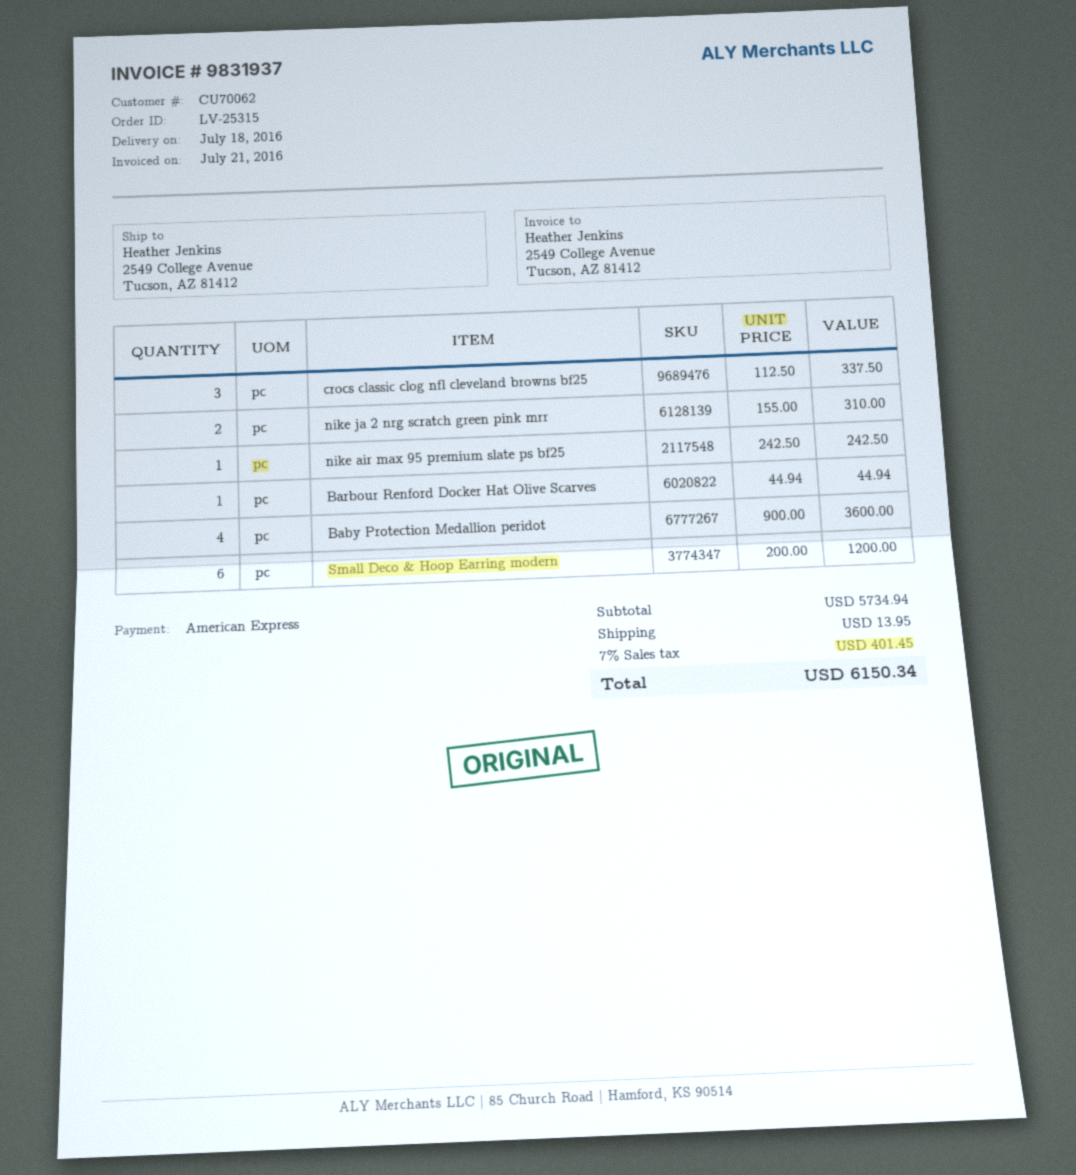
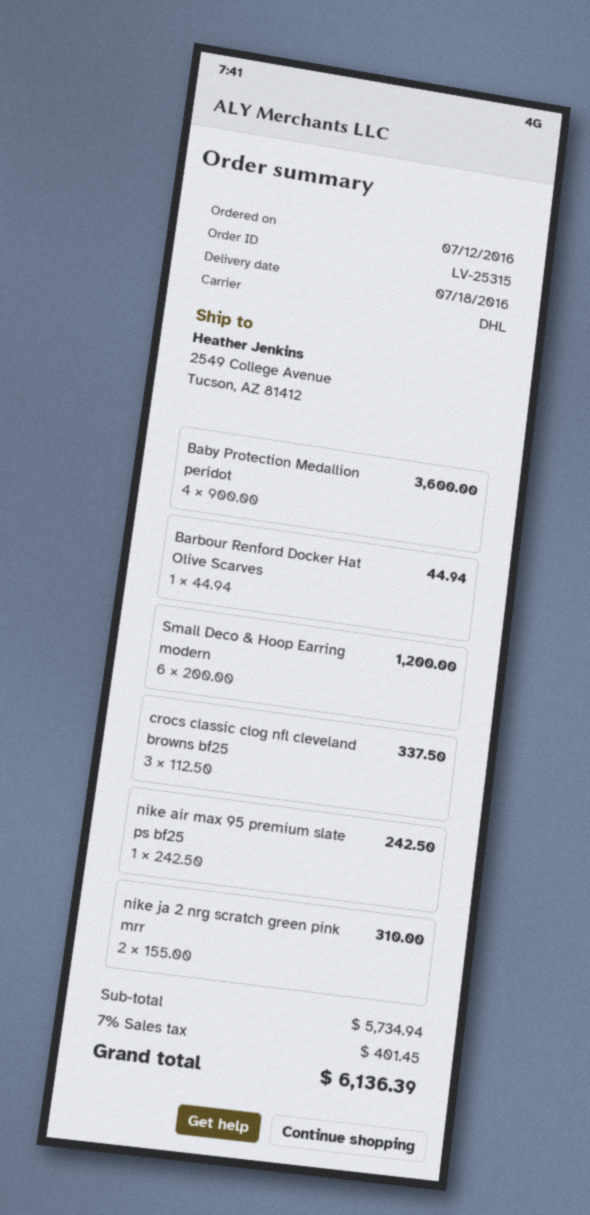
shipping: 13.95 -> none
total: 6150.34 -> 6136.39

